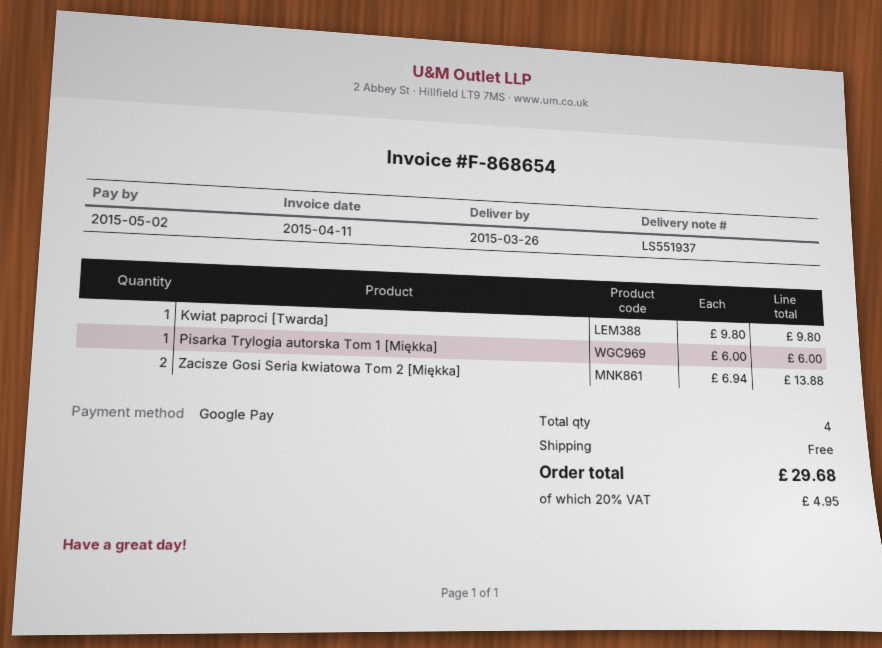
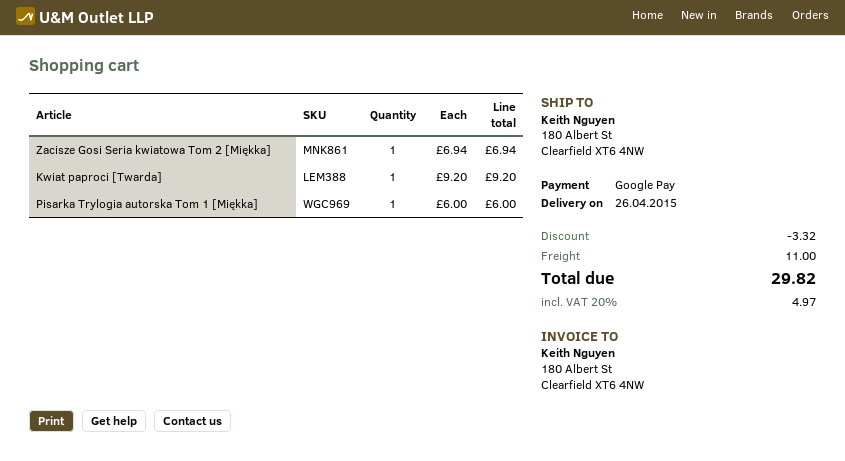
delivery date: 2015-03-26 -> 2015-04-26
Kwiat paproci [Twarda]: 1 x 9.80 = 9.80 -> 1 x 9.20 = 9.20
Zacisze Gosi Seria kwiatowa Tom 2 [Miękka]: 2 x 6.94 = 13.88 -> 1 x 6.94 = 6.94
discount: none -> 3.32
shipping: 0.00 -> 11.00
tax: 20% = 4.95 -> 20% = 4.97
total: 29.68 -> 29.82

